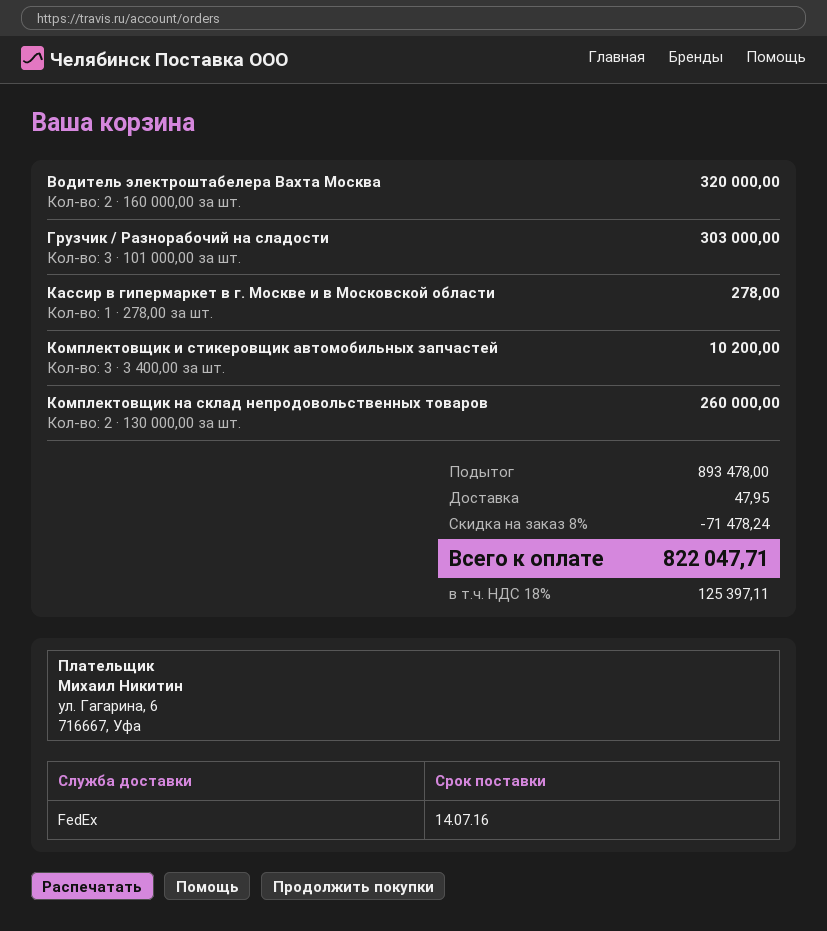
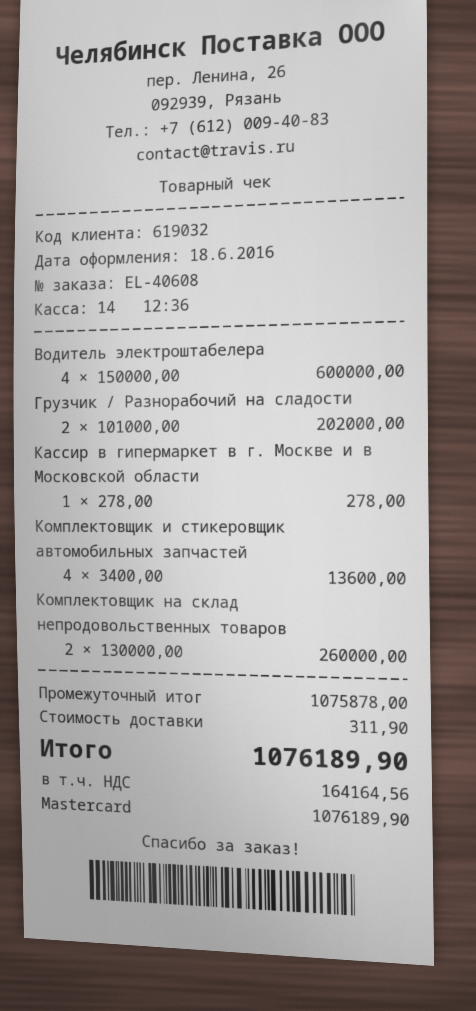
Водитель электроштабелера Вахта Москва: 2 x 160000.00 = 320000.00 -> none
Грузчик / Разнорабочий на сладости: 3 x 101000.00 = 303000.00 -> 2 x 101000.00 = 202000.00
Комплектовщик и стикеровщик автомобильных запчастей: 3 x 3400.00 = 10200.00 -> 4 x 3400.00 = 13600.00
Водитель электроштабелера: none -> 4 x 150000.00 = 600000.00
subtotal: 893478.00 -> 1075878.00
discount: 8% = 71478.24 -> none
shipping: 47.95 -> 311.90
tax: 125397.11 -> 164164.56
total: 822047.71 -> 1076189.90

